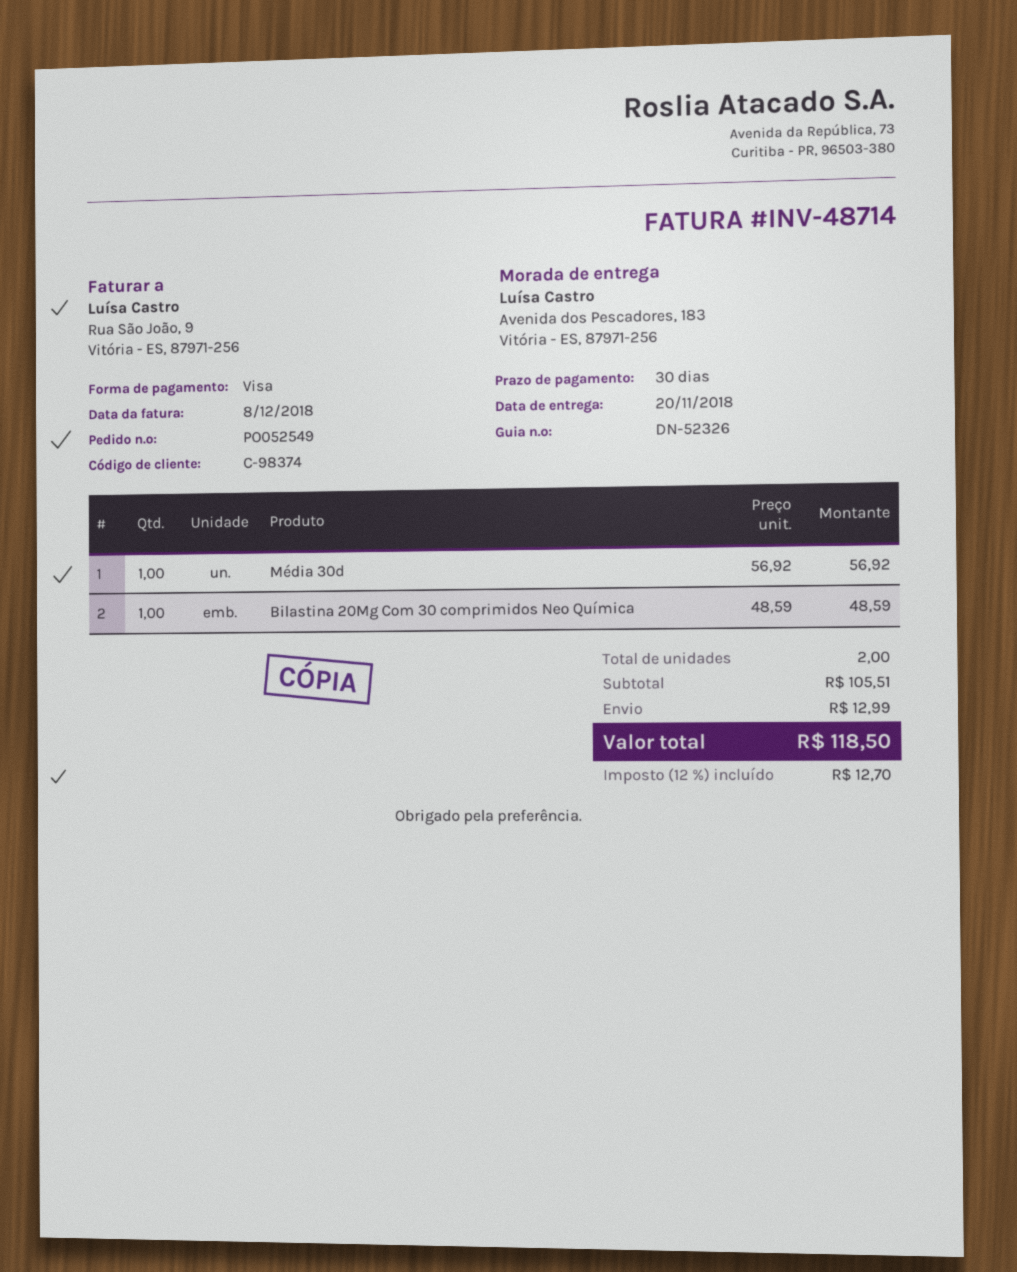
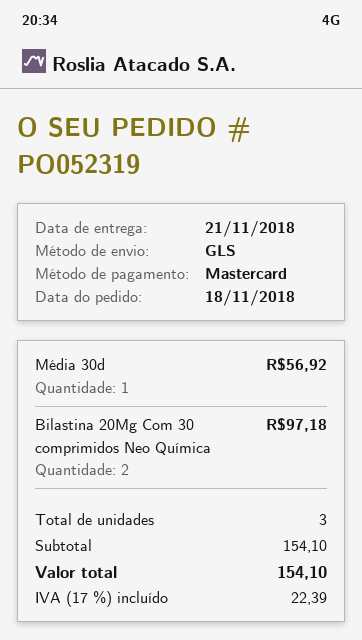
order number: PO052549 -> PO052319
delivery date: 2018-11-20 -> 2018-11-21
payment method: Visa -> Mastercard
Bilastina 20Mg Com 30 comprimidos Neo Química: 1 for 48.59 -> 2 for 97.18
total quantity: 2 -> 3
subtotal: 105.51 -> 154.10
shipping: 12.99 -> none
tax: 12% = 12.70 -> 17% = 22.39
total: 118.50 -> 154.10

